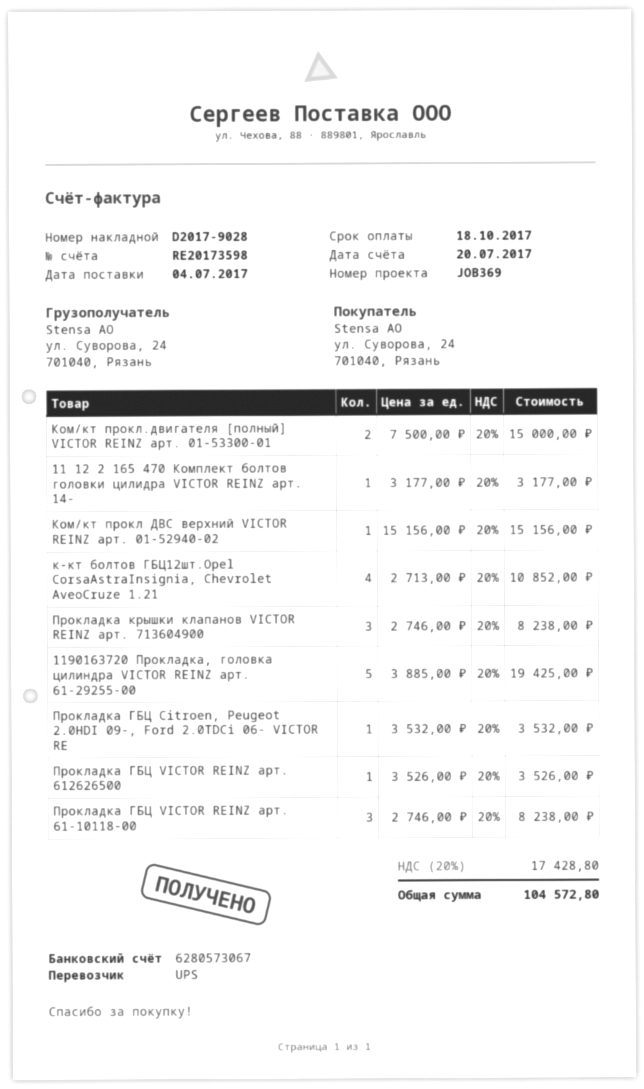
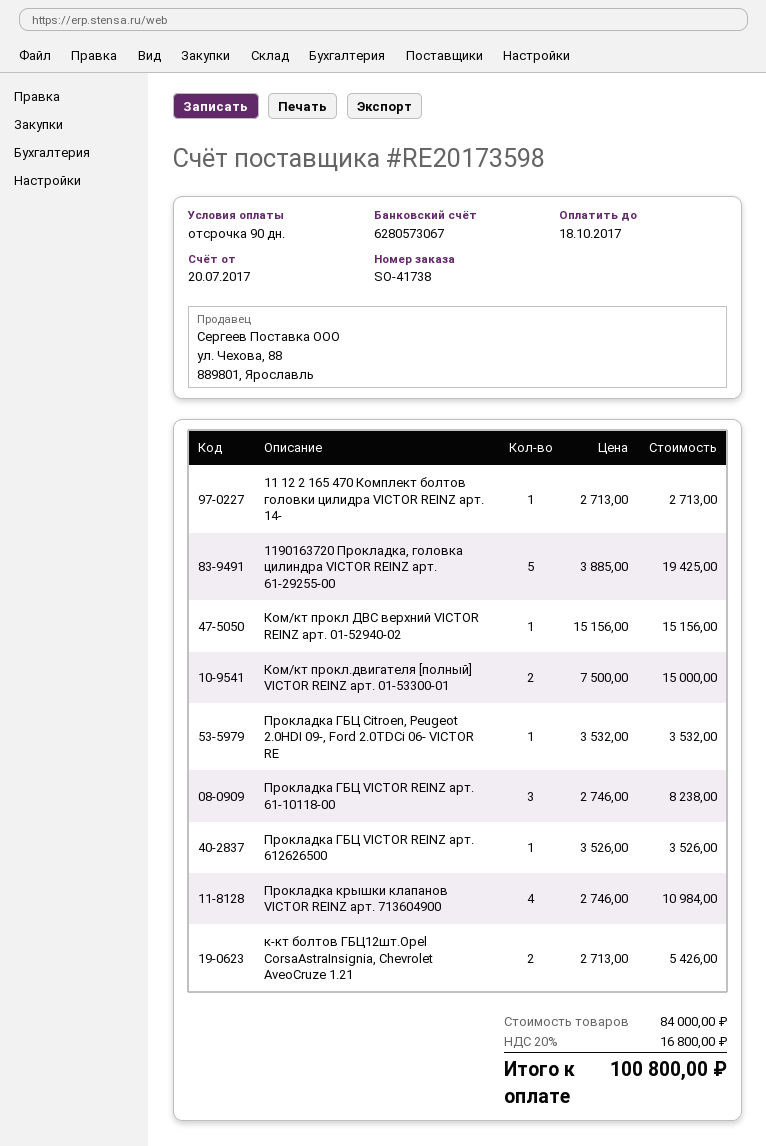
11 12 2 165 470 Комплект болтов головки цилидра VICTOR REINZ арт. 14-: 1 x 3177.00 = 3177.00 -> 1 x 2713.00 = 2713.00
к-кт болтов ГБЦ12шт.Opel CorsaAstraInsignia, Chevrolet AveoCruze 1.21: 4 x 2713.00 = 10852.00 -> 2 x 2713.00 = 5426.00
Прокладка крышки клапанов VICTOR REINZ арт. 713604900: 3 x 2746.00 = 8238.00 -> 4 x 2746.00 = 10984.00
tax: 20% = 17428.80 -> 20% = 16800.00
total: 104572.80 -> 100800.00

